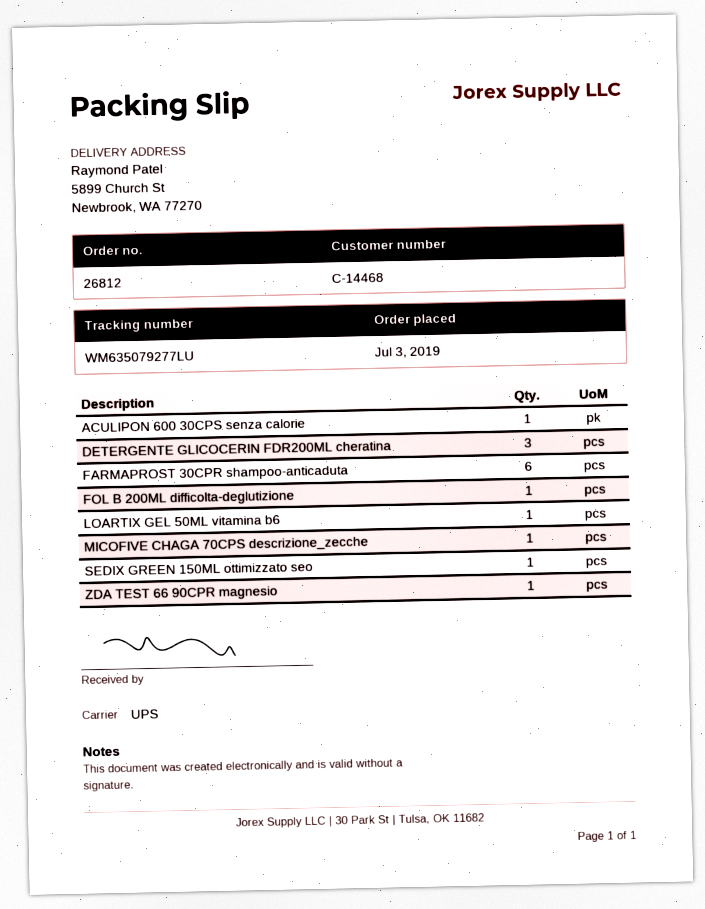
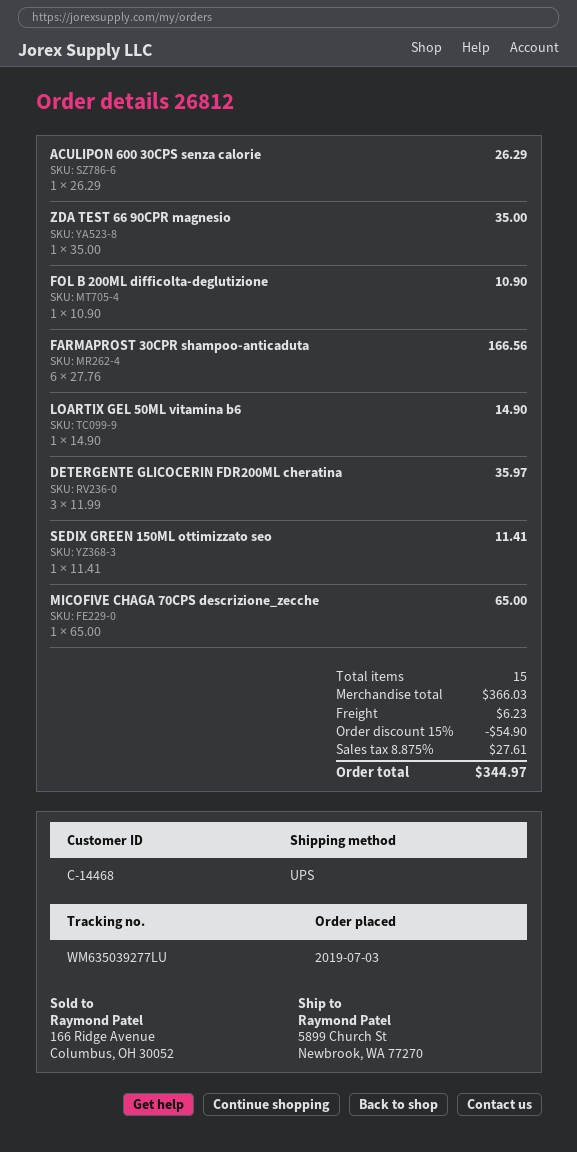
tracking number: WM635079277LU -> WM635039277LU

